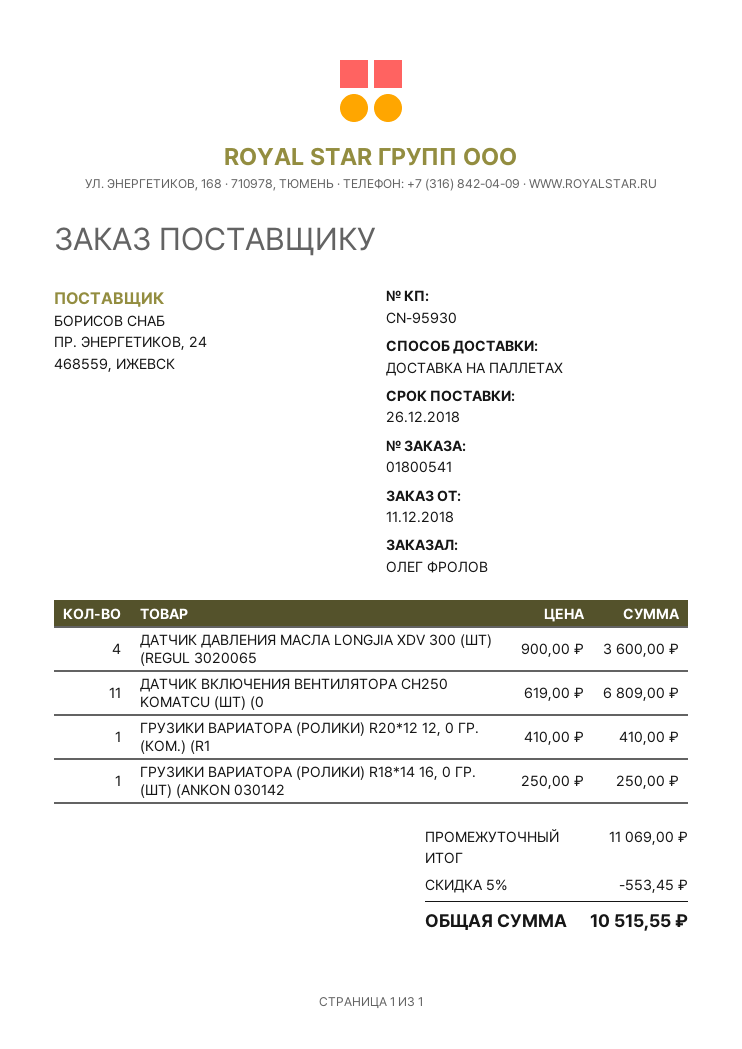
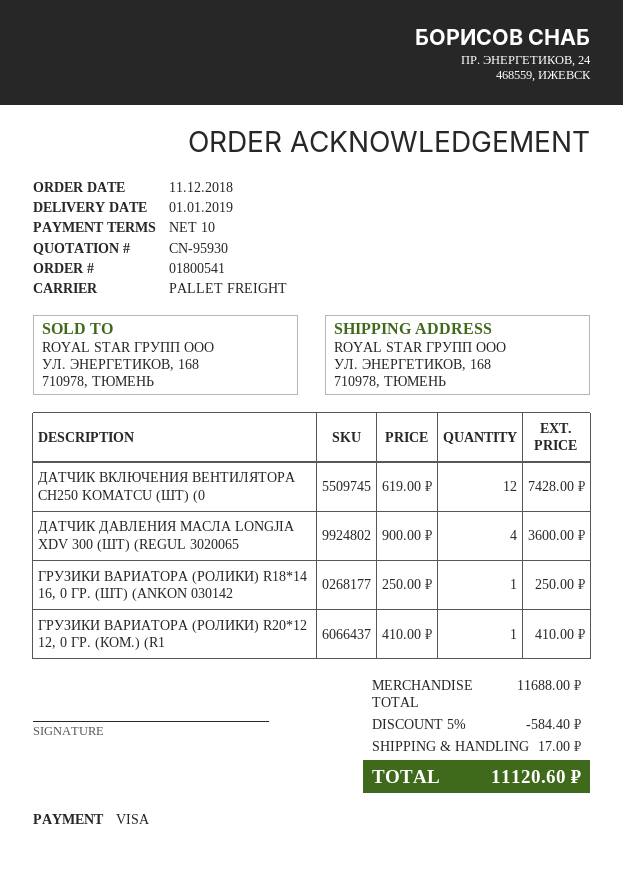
delivery date: 2018-12-26 -> 2019-01-01
ДАТЧИК ВКЛЮЧЕНИЯ ВЕНТИЛЯТОРА CH250 KOMATCU (ШТ) (0: 11 x 619.00 = 6809.00 -> 12 x 619.00 = 7428.00
subtotal: 11069.00 -> 11688.00
discount: 5% = 553.45 -> 5% = 584.40
shipping: none -> 17.00
total: 10515.55 -> 11120.60

